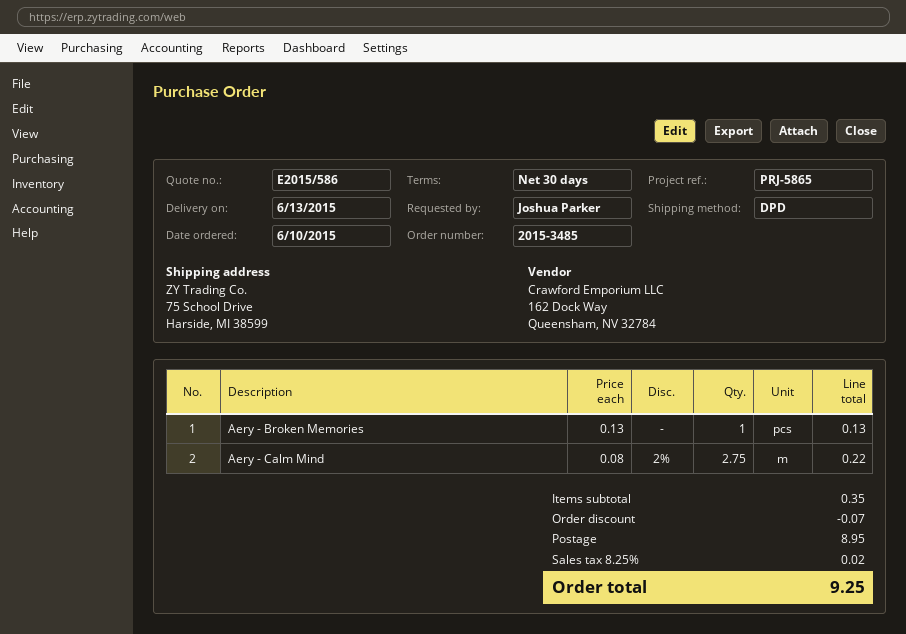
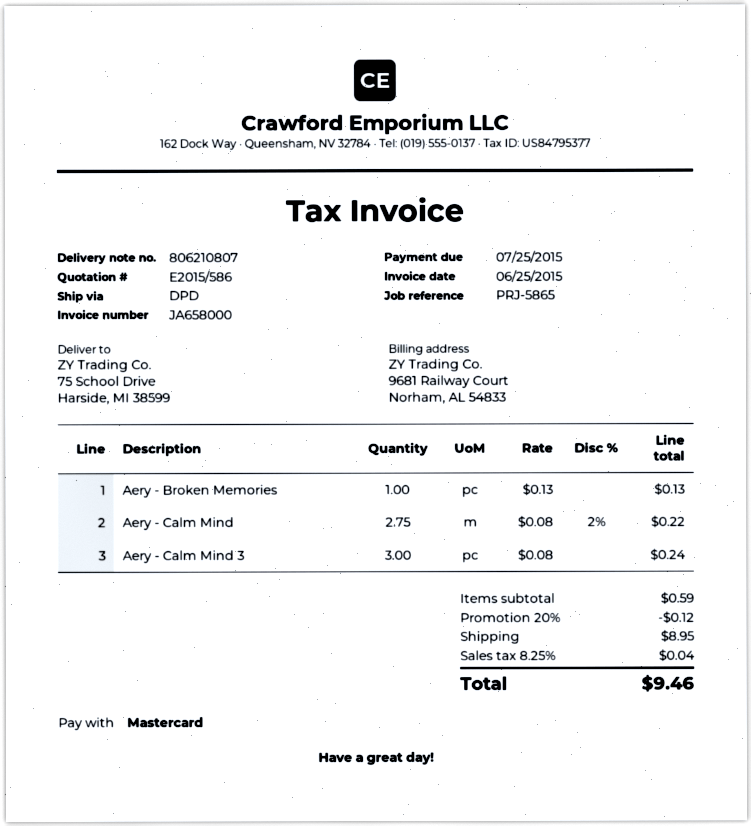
Aery - Calm Mind 3: none -> 3 x 0.08 = 0.24
subtotal: 0.35 -> 0.59
discount: 0.07 -> 0.12
tax: 8.25% = 0.02 -> 8.25% = 0.04
total: 9.25 -> 9.46

